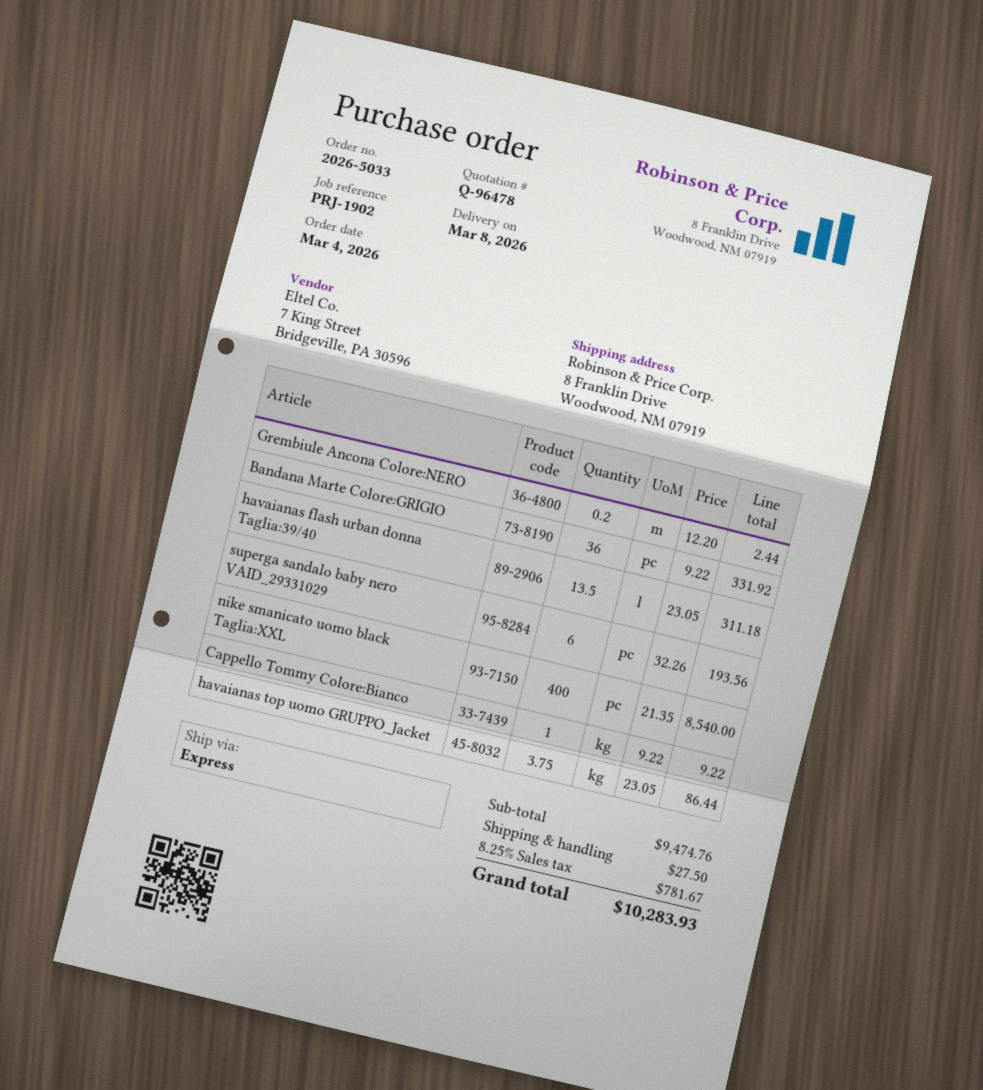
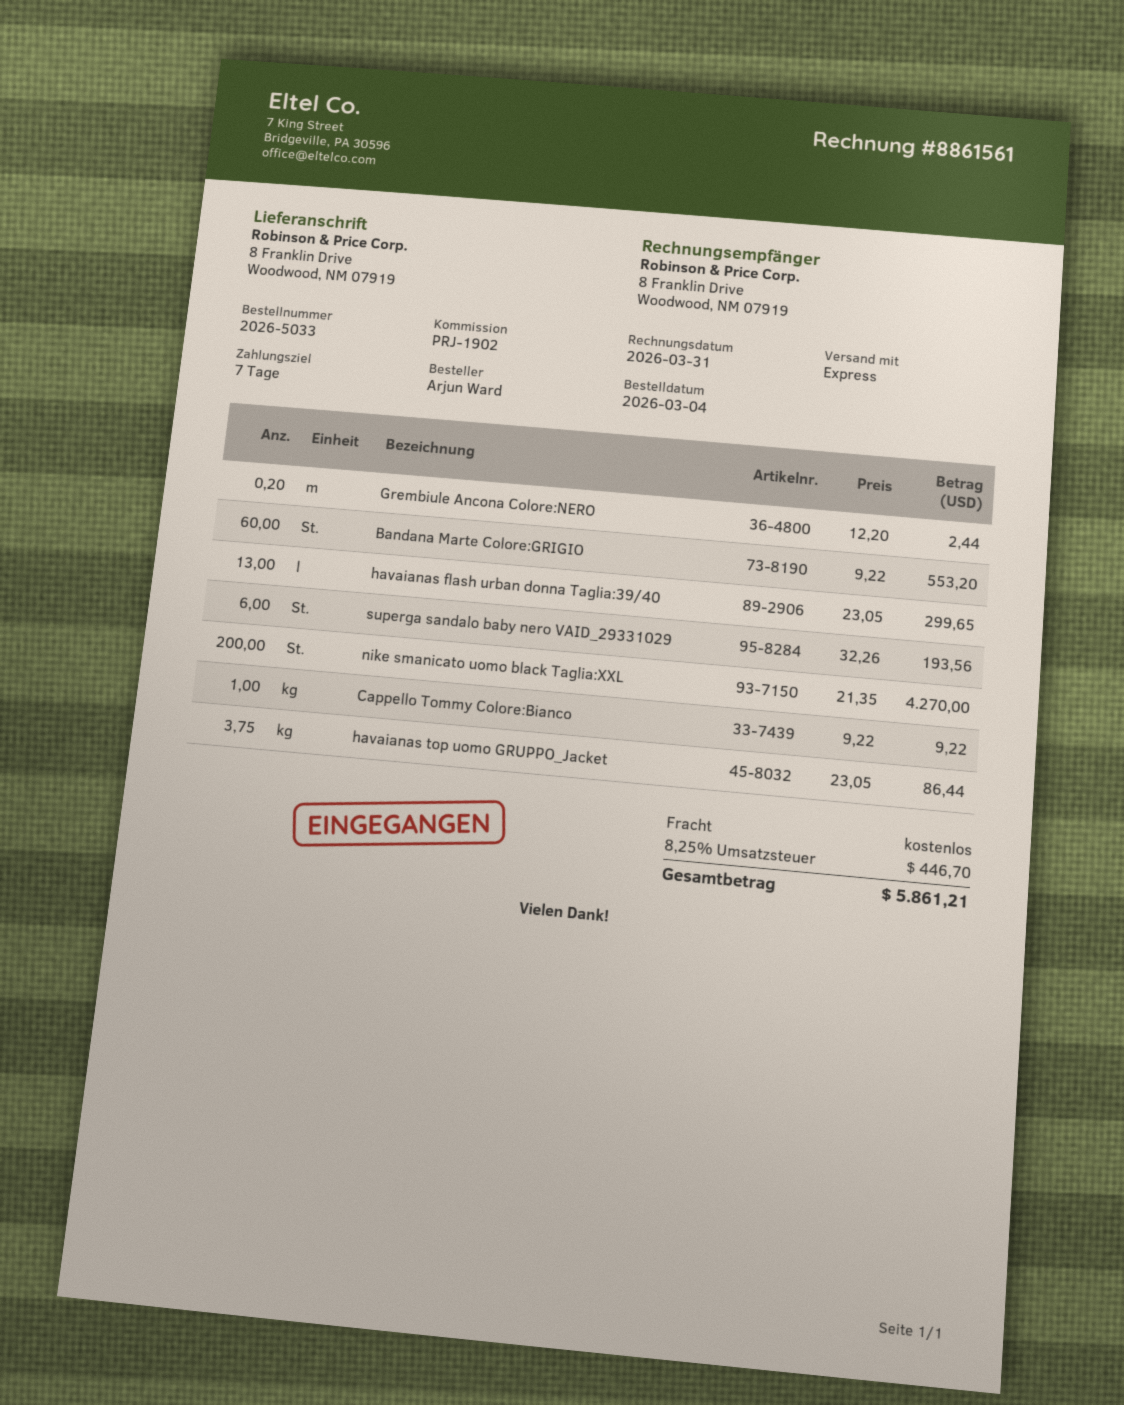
Bandana Marte Colore:GRIGIO: 36 x 9.22 = 331.92 -> 60 x 9.22 = 553.20
havaianas flash urban donna Taglia:39/40: 13.5 x 23.05 = 311.18 -> 13 x 23.05 = 299.65
nike smanicato uomo black Taglia:XXL: 400 x 21.35 = 8540.00 -> 200 x 21.35 = 4270.00
shipping: 27.50 -> 0.00
tax: 8.25% = 781.67 -> 8.25% = 446.70
total: 10283.93 -> 5861.21

